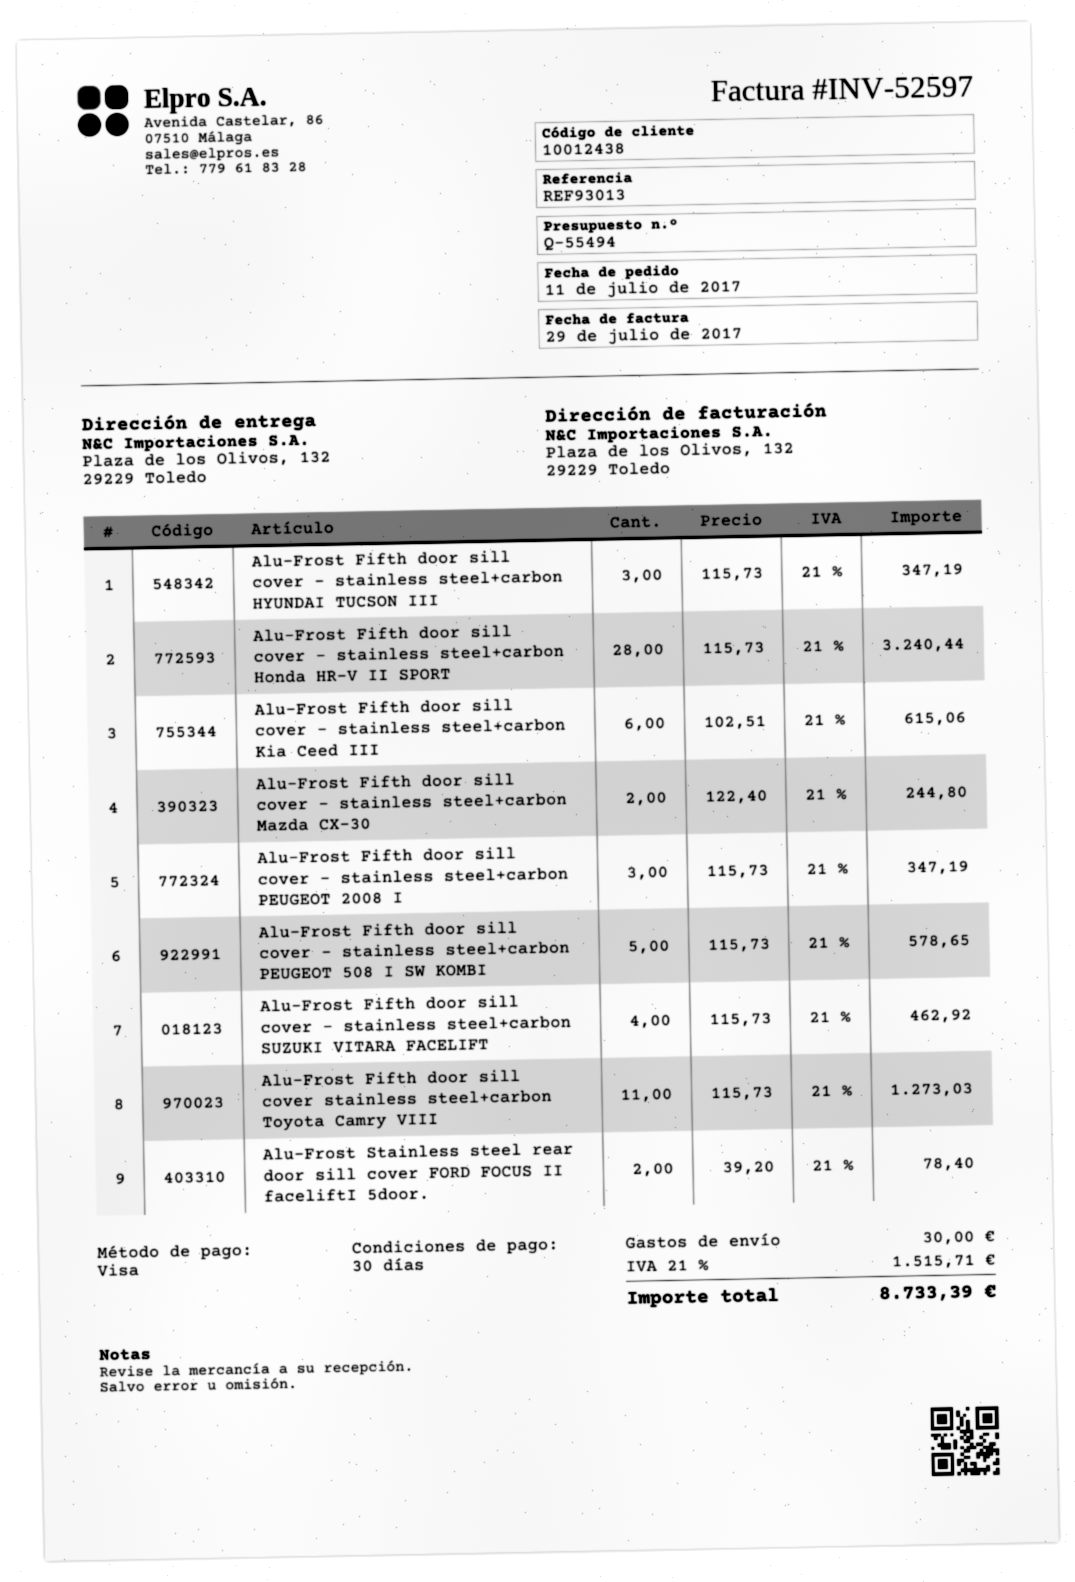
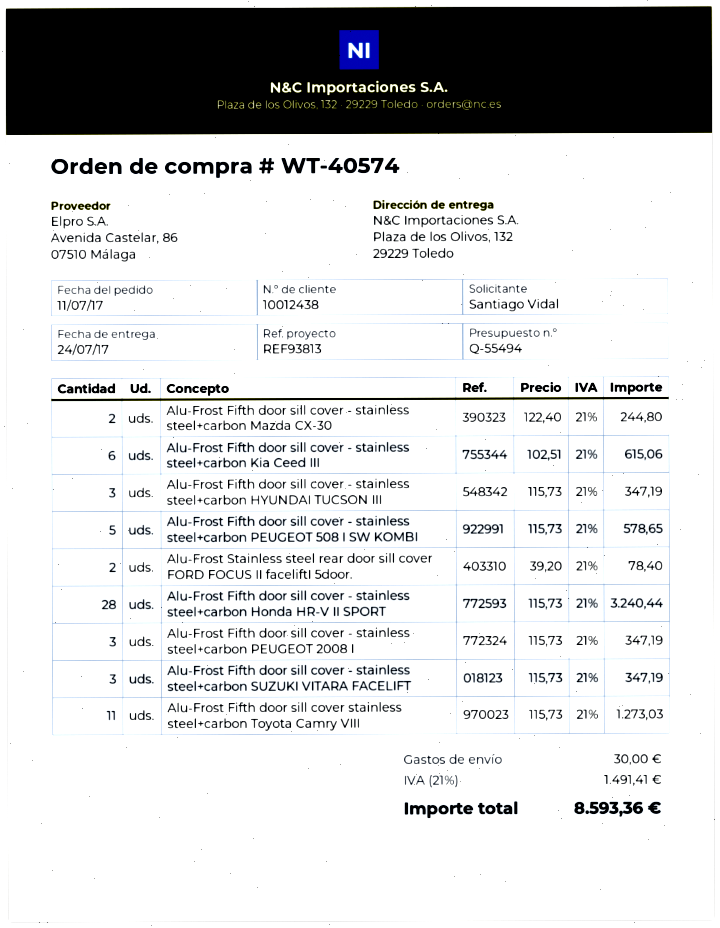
reference: REF93013 -> REF93813
Alu-Frost Fifth door sill cover - stainless steel+carbon SUZUKI VITARA FACELIFT: 4 x 115.73 = 462.92 -> 3 x 115.73 = 347.19
tax: 21% = 1515.71 -> 21% = 1491.41
total: 8733.39 -> 8593.36

